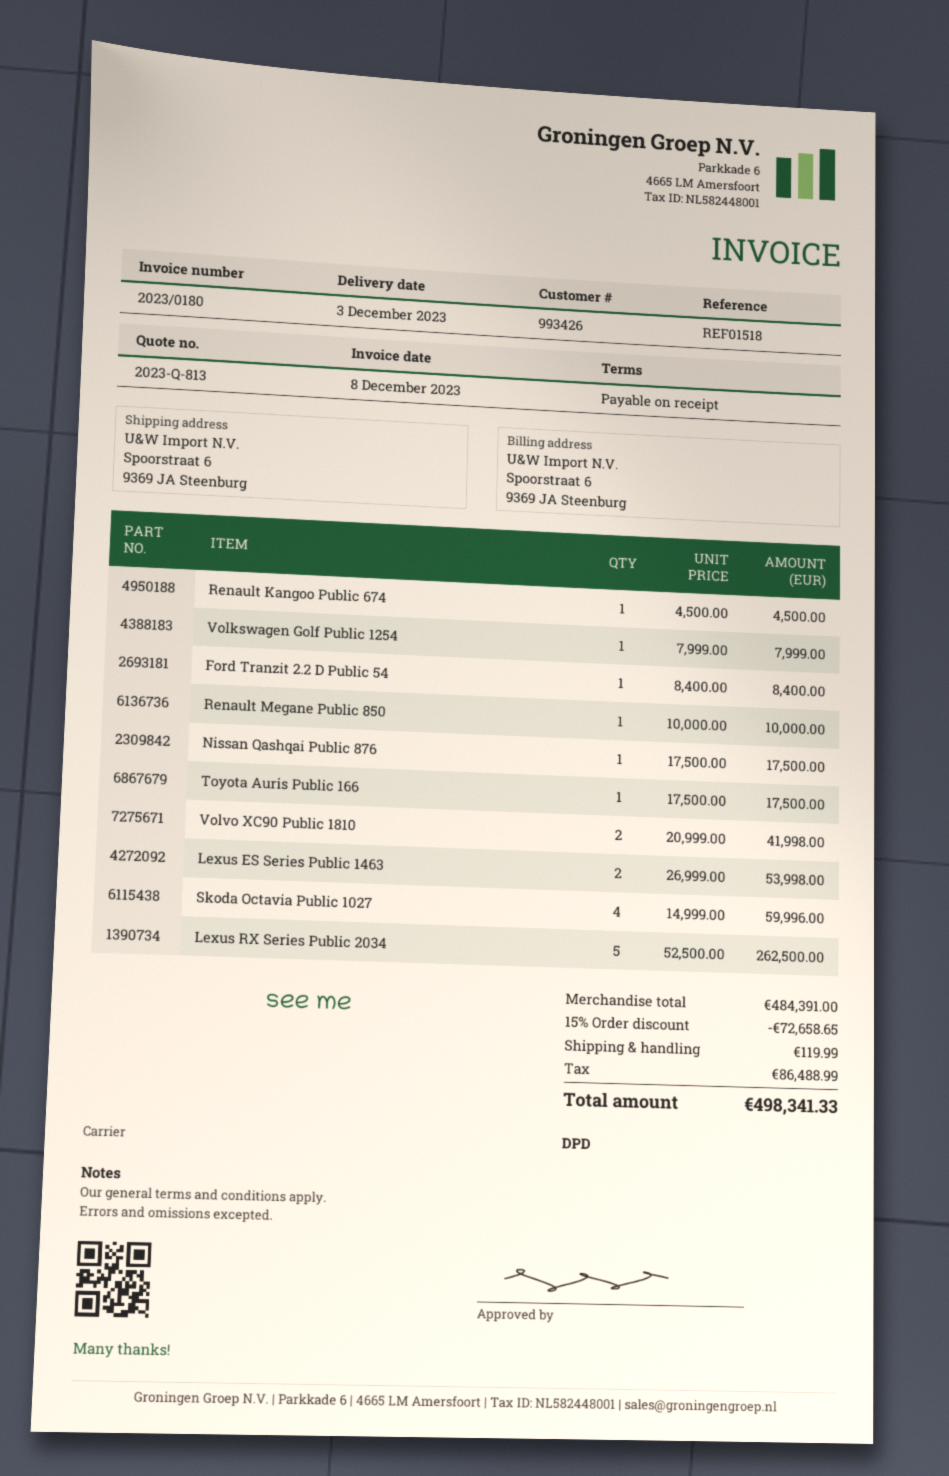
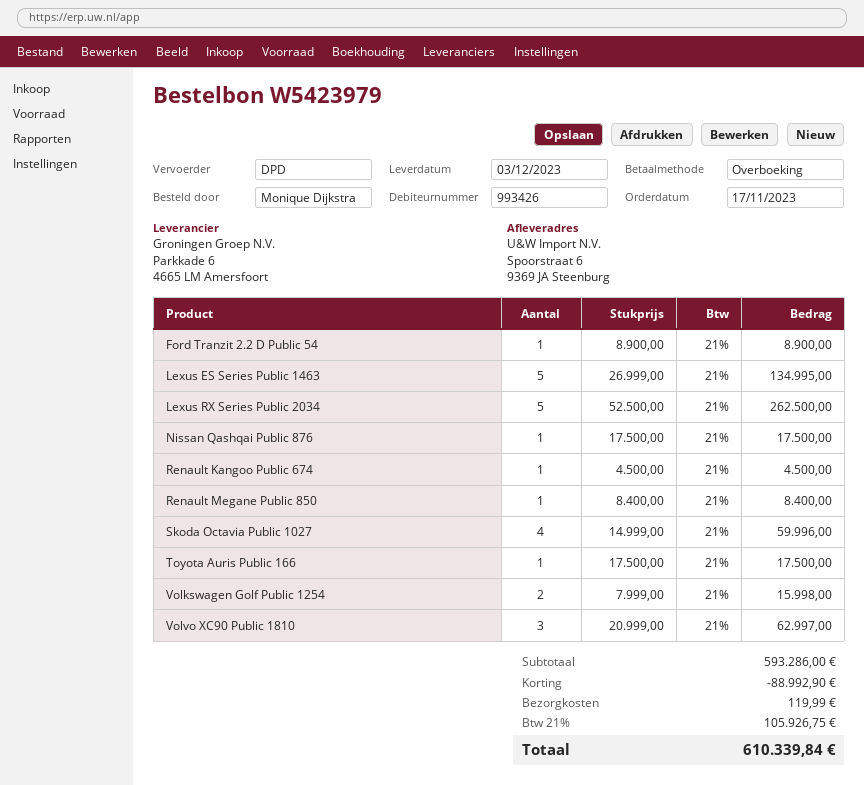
Volkswagen Golf Public 1254: 1 x 7999.00 = 7999.00 -> 2 x 7999.00 = 15998.00
Ford Tranzit 2.2 D Public 54: 1 x 8400.00 = 8400.00 -> 1 x 8900.00 = 8900.00
Renault Megane Public 850: 1 x 10000.00 = 10000.00 -> 1 x 8400.00 = 8400.00
Volvo XC90 Public 1810: 2 x 20999.00 = 41998.00 -> 3 x 20999.00 = 62997.00
Lexus ES Series Public 1463: 2 x 26999.00 = 53998.00 -> 5 x 26999.00 = 134995.00
subtotal: 484391.00 -> 593286.00
discount: 72658.65 -> 88992.90
tax: 86488.99 -> 105926.75
total: 498341.33 -> 610339.84

